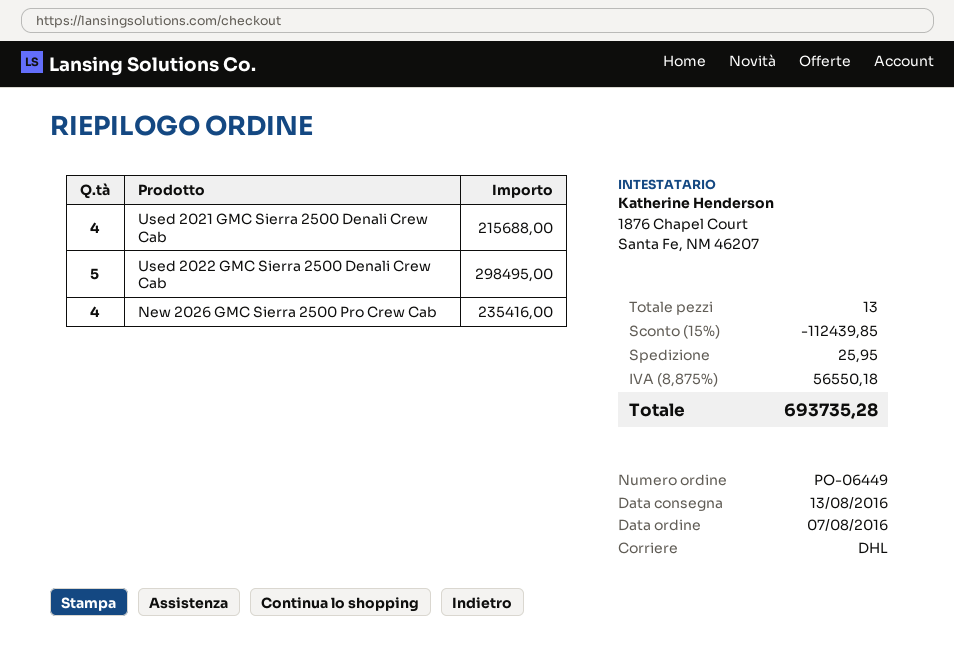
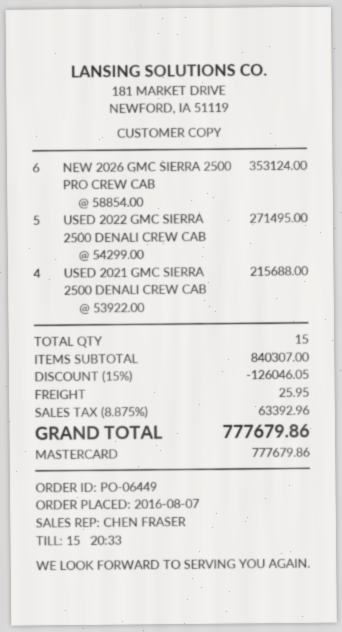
Used 2022 GMC Sierra 2500 Denali Crew Cab: 5 for 298495.00 -> 5 for 271495.00
New 2026 GMC Sierra 2500 Pro Crew Cab: 4 for 235416.00 -> 6 for 353124.00
total quantity: 13 -> 15
discount: 15% = 112439.85 -> 15% = 126046.05
tax: 8.875% = 56550.18 -> 8.875% = 63392.96
total: 693735.28 -> 777679.86

